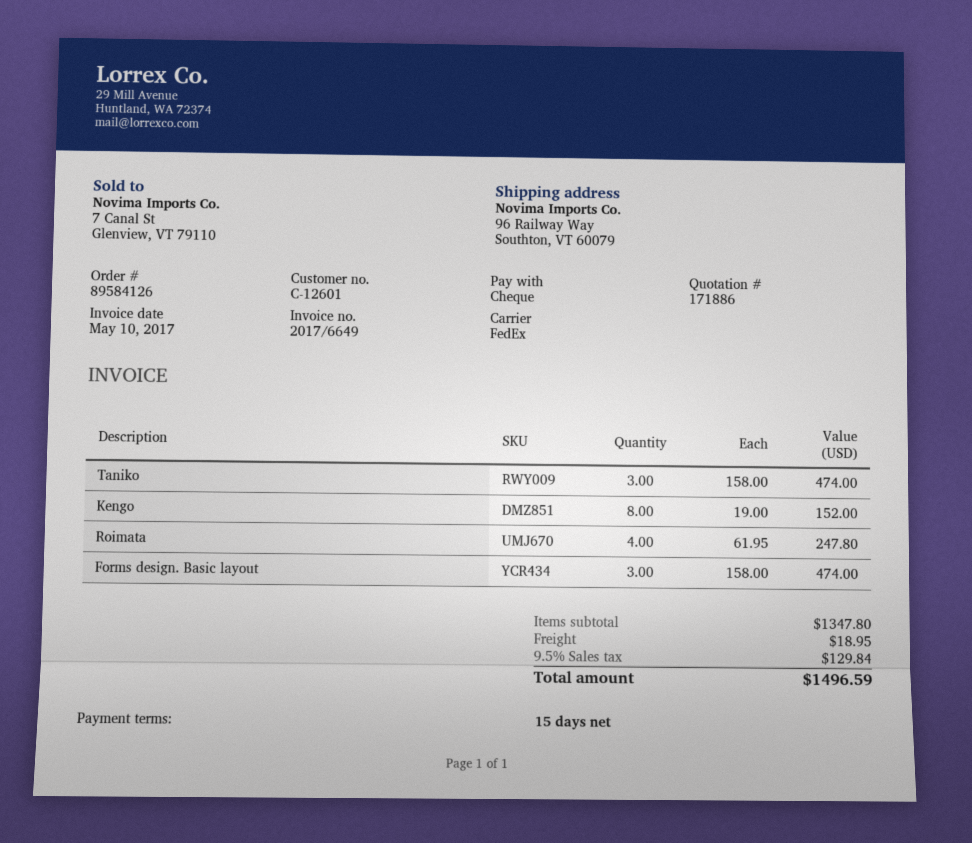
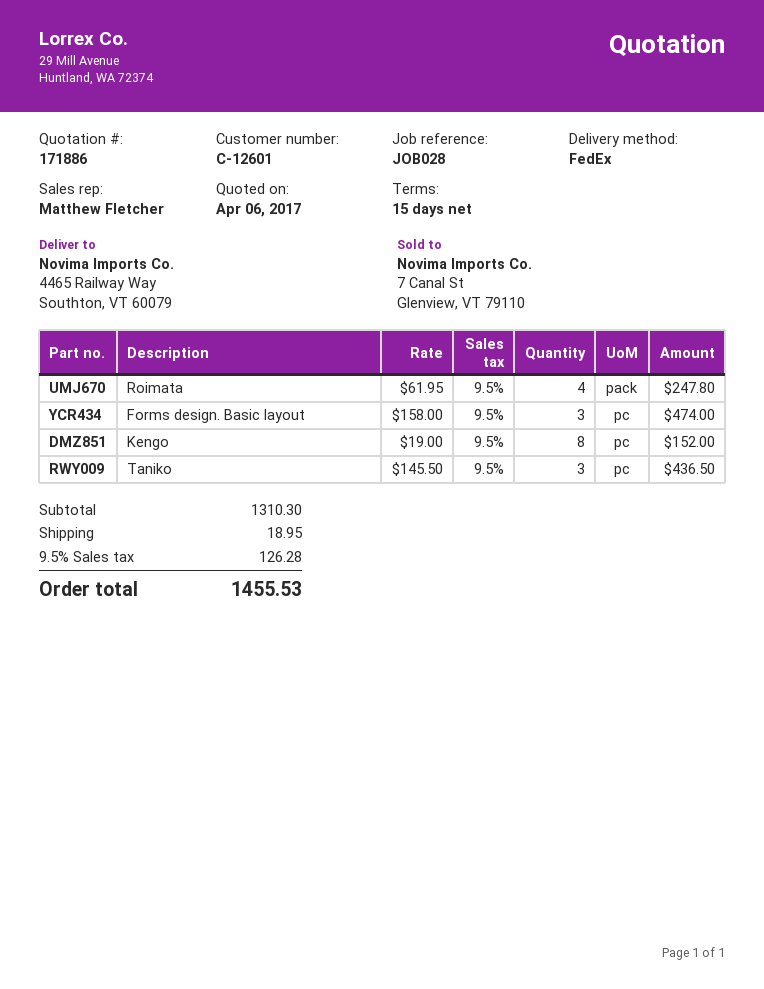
ship to: 96 Railway Way, Southton, VT 60079 -> 4465 Railway Way, Southton, VT 60079
Taniko: 3 x 158.00 = 474.00 -> 3 x 145.50 = 436.50
subtotal: 1347.80 -> 1310.30
tax: 9.5% = 129.84 -> 9.5% = 126.28
total: 1496.59 -> 1455.53

